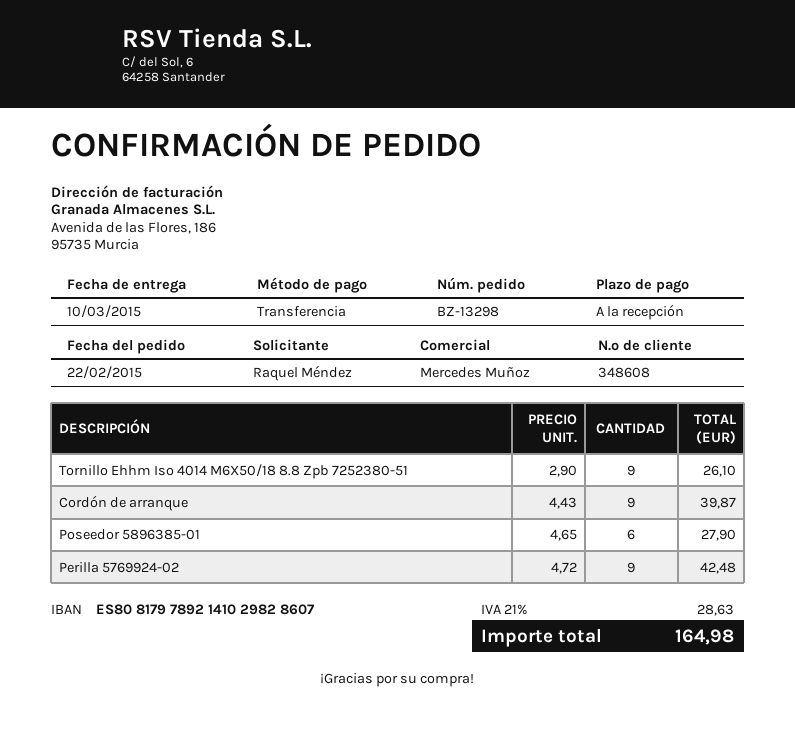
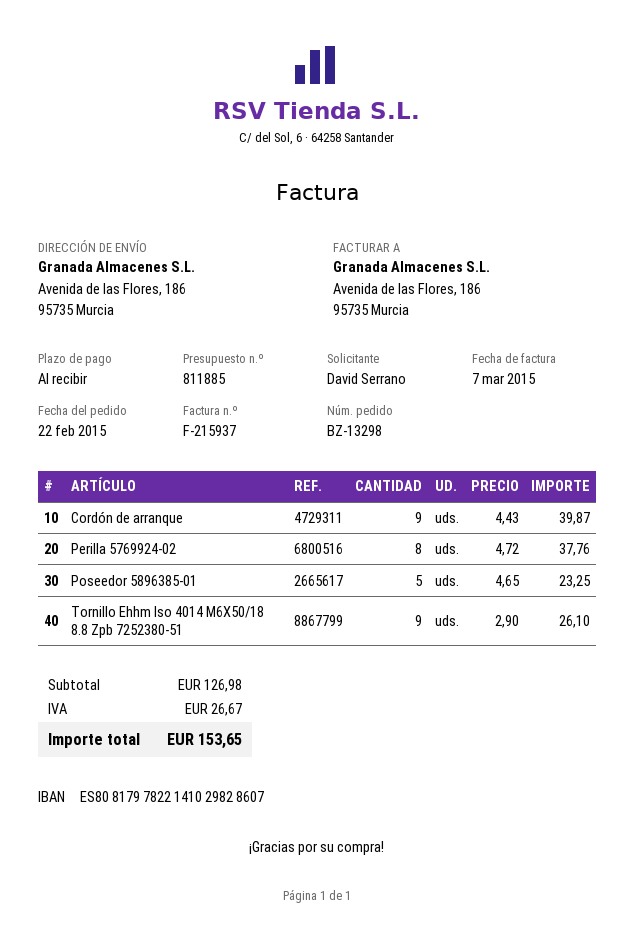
ordered by: Raquel Méndez -> David Serrano
bank account: ES8081797892141029828607 -> ES8081797822141029828607
Poseedor 5896385-01: 6 x 4.65 = 27.90 -> 5 x 4.65 = 23.25
Perilla 5769924-02: 9 x 4.72 = 42.48 -> 8 x 4.72 = 37.76
tax: 28.63 -> 26.67
total: 164.98 -> 153.65

